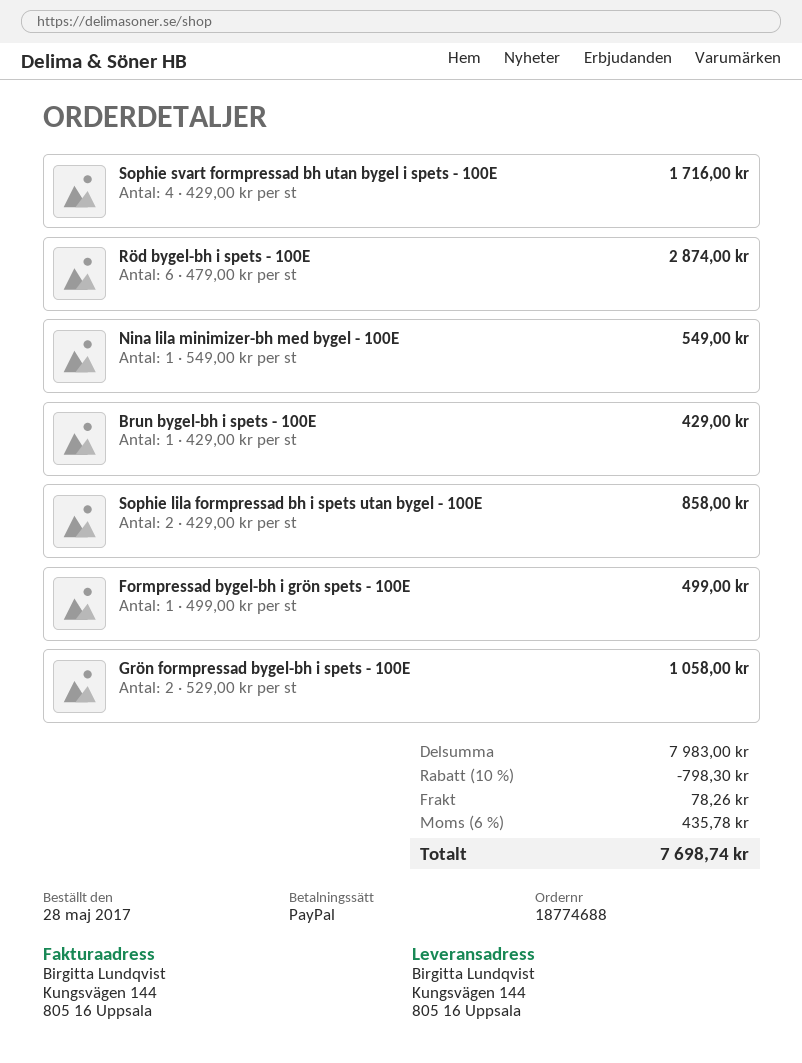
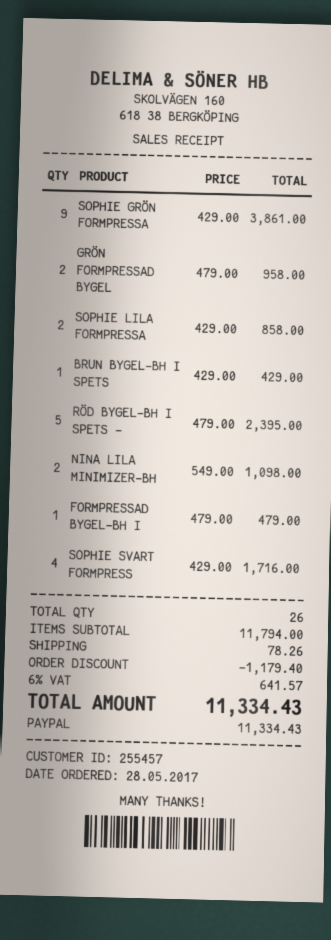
Röd bygel-bh i spets - 100E: 6 x 479.00 = 2874.00 -> 5 x 479.00 = 2395.00
Nina lila minimizer-bh med bygel - 100E: 1 x 549.00 = 549.00 -> 2 x 549.00 = 1098.00
Formpressad bygel-bh i grön spets - 100E: 1 x 499.00 = 499.00 -> 1 x 479.00 = 479.00
Grön formpressad bygel-bh i spets - 100E: 2 x 529.00 = 1058.00 -> 2 x 479.00 = 958.00
SOPHIE GRÖN FORMPRESSA: none -> 9 x 429.00 = 3861.00
subtotal: 7983.00 -> 11794.00
discount: 798.30 -> 1179.40
tax: 6% = 435.78 -> 6% = 641.57
total: 7698.74 -> 11334.43

